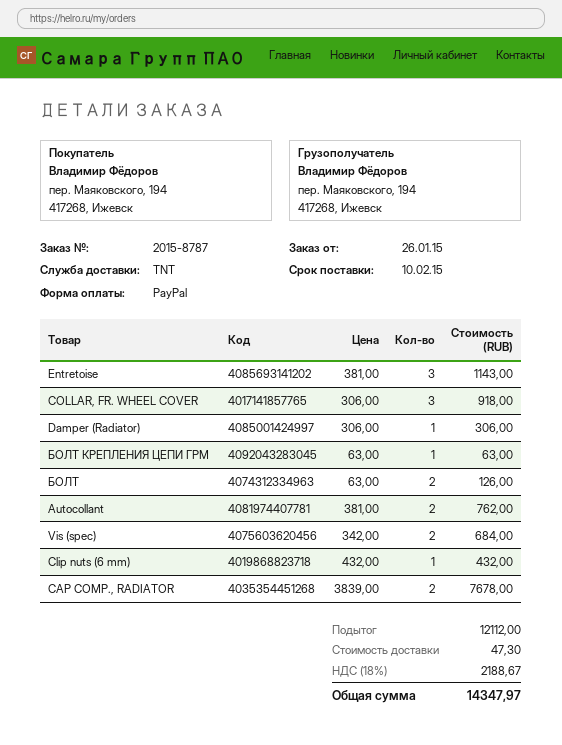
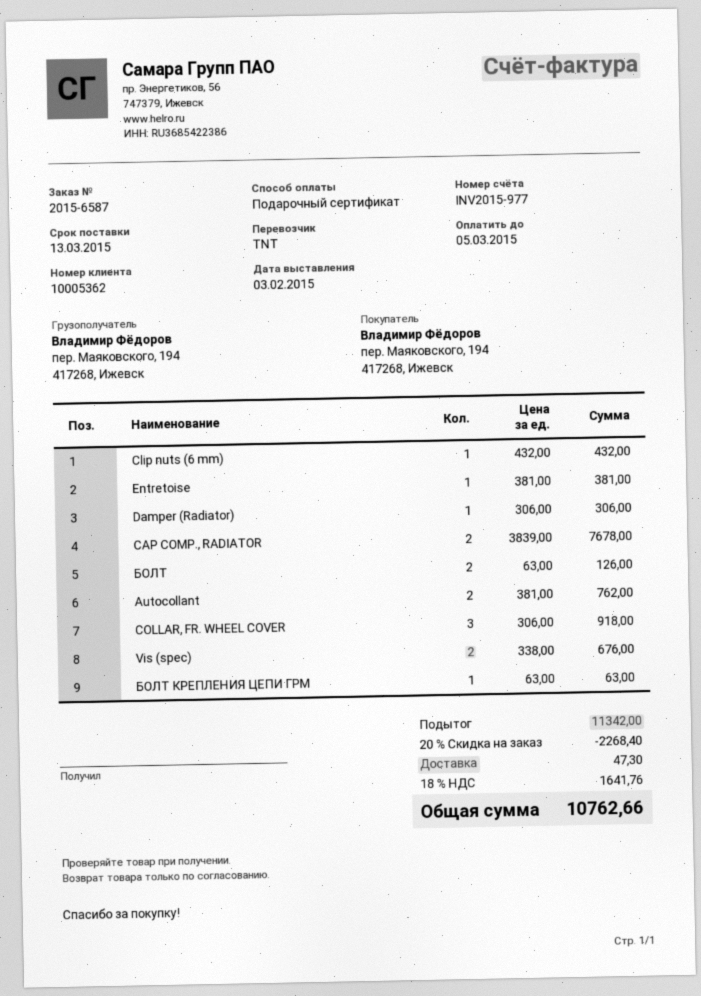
order number: 2015-8787 -> 2015-6587
delivery date: 2015-02-10 -> 2015-03-13
payment method: PayPal -> gift card
Entretoise: 3 x 381.00 = 1143.00 -> 1 x 381.00 = 381.00
Vis (spec): 2 x 342.00 = 684.00 -> 2 x 338.00 = 676.00
subtotal: 12112.00 -> 11342.00
discount: none -> 20% = 2268.40
tax: 18% = 2188.67 -> 18% = 1641.76
total: 14347.97 -> 10762.66

